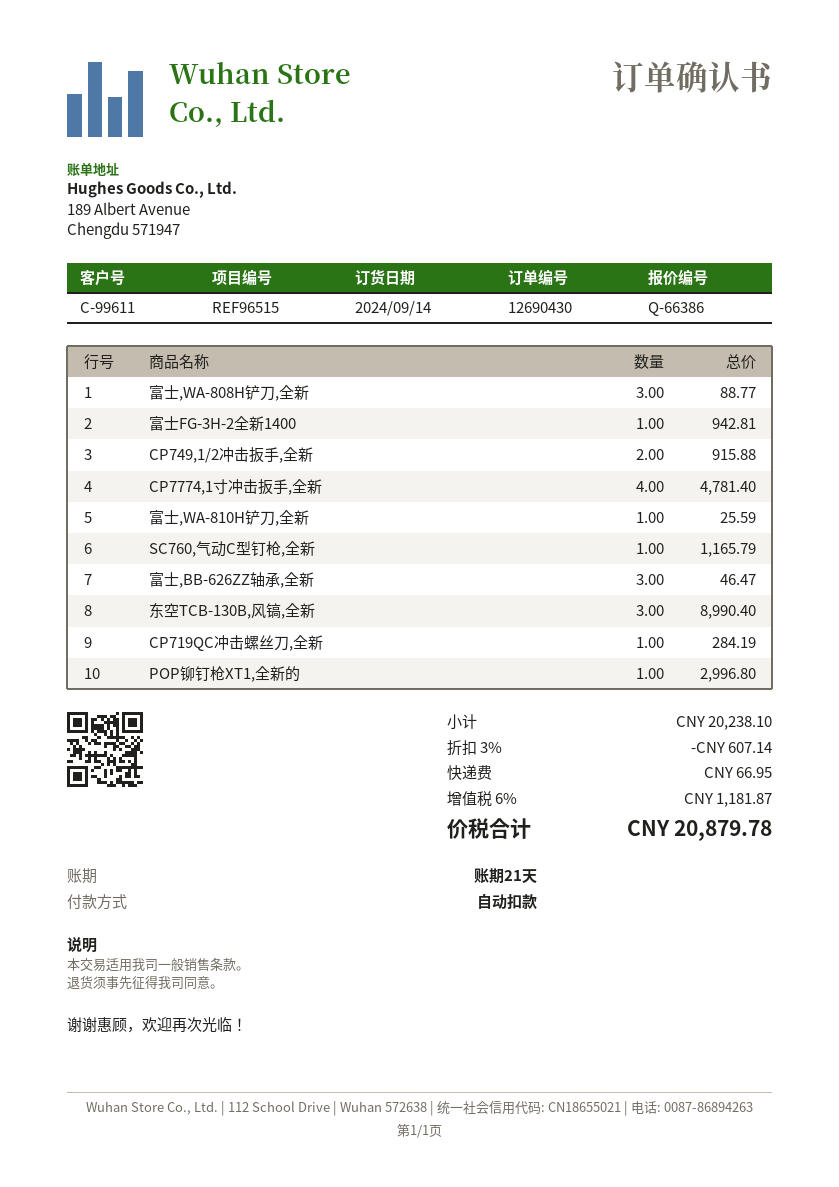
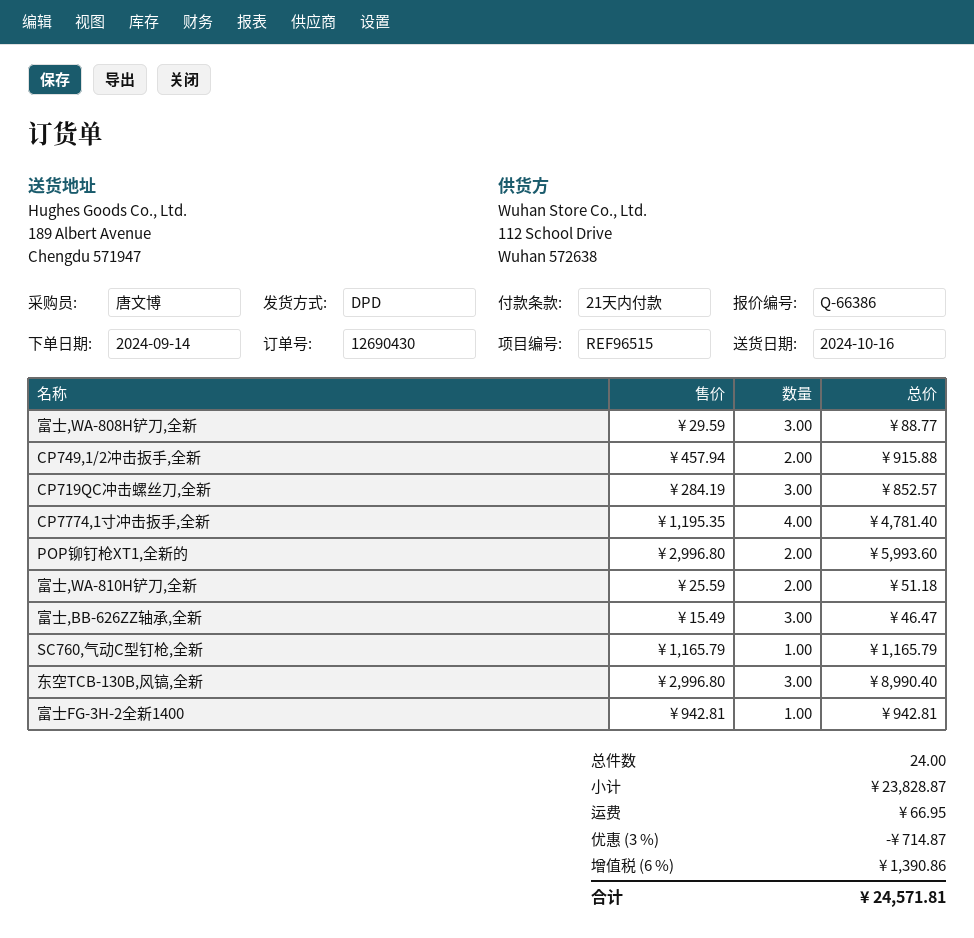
富士,WA-810H铲刀,全新: 1 for 25.59 -> 2 for 51.18
CP719QC冲击螺丝刀,全新: 1 for 284.19 -> 3 for 852.57
POP铆钉枪XT1,全新的: 1 for 2996.80 -> 2 for 5993.60
subtotal: 20238.10 -> 23828.87
discount: 3% = 607.14 -> 3% = 714.87
tax: 6% = 1181.87 -> 6% = 1390.86
total: 20879.78 -> 24571.81

